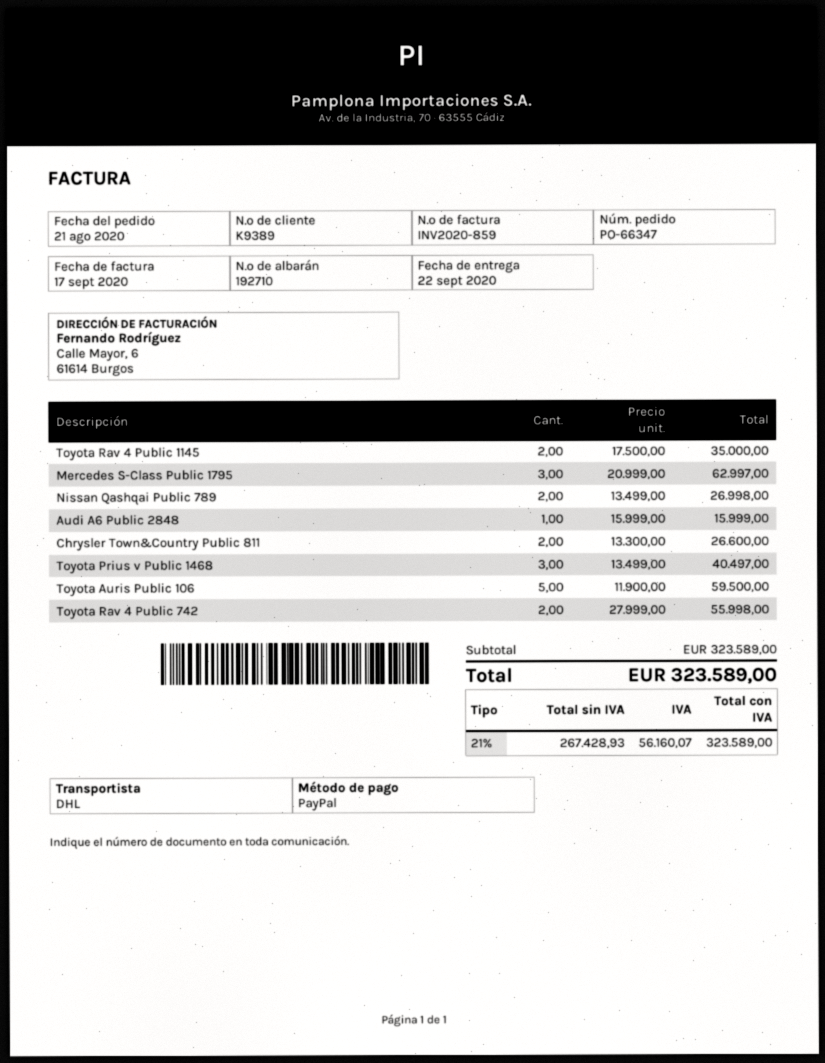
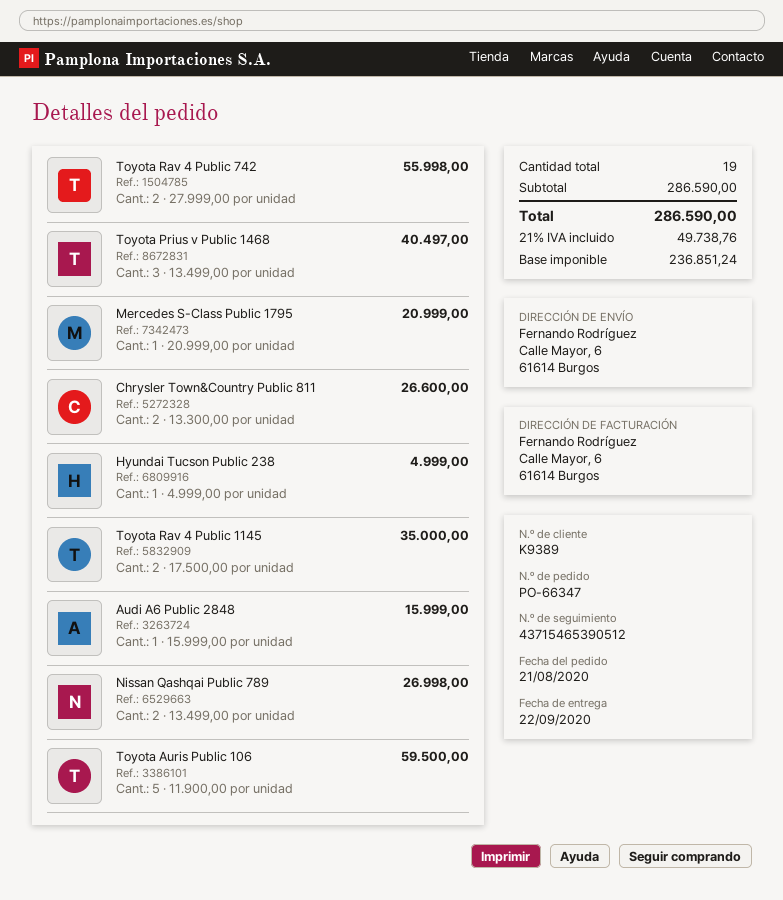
Mercedes S-Class Public 1795: 3 x 20999.00 = 62997.00 -> 1 x 20999.00 = 20999.00
Hyundai Tucson Public 238: none -> 1 x 4999.00 = 4999.00
subtotal: 323589.00 -> 286590.00
net: 267428.93 -> 236851.24
tax: 21% = 56160.07 -> 21% = 49738.76
total: 323589.00 -> 286590.00

